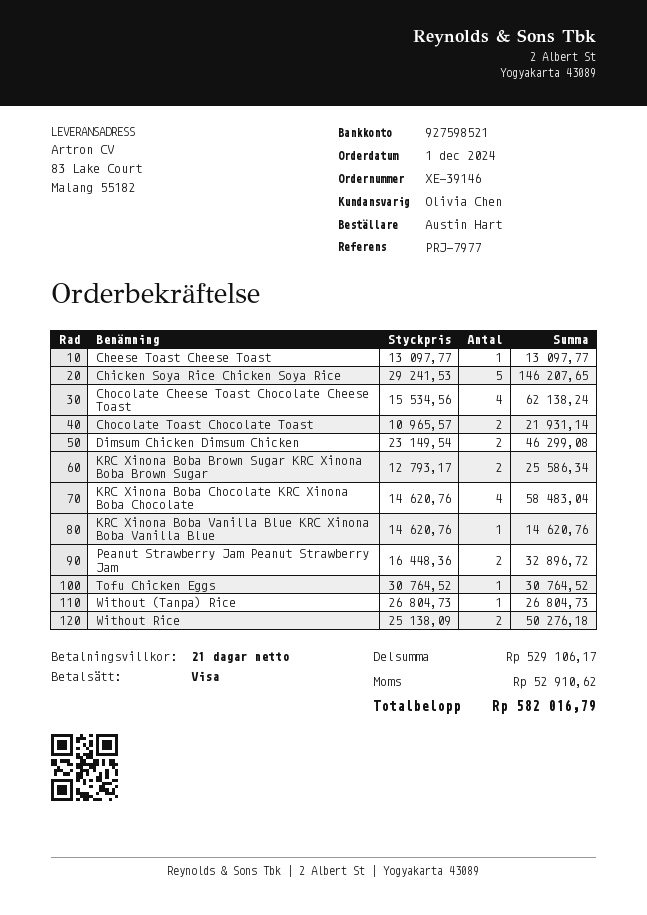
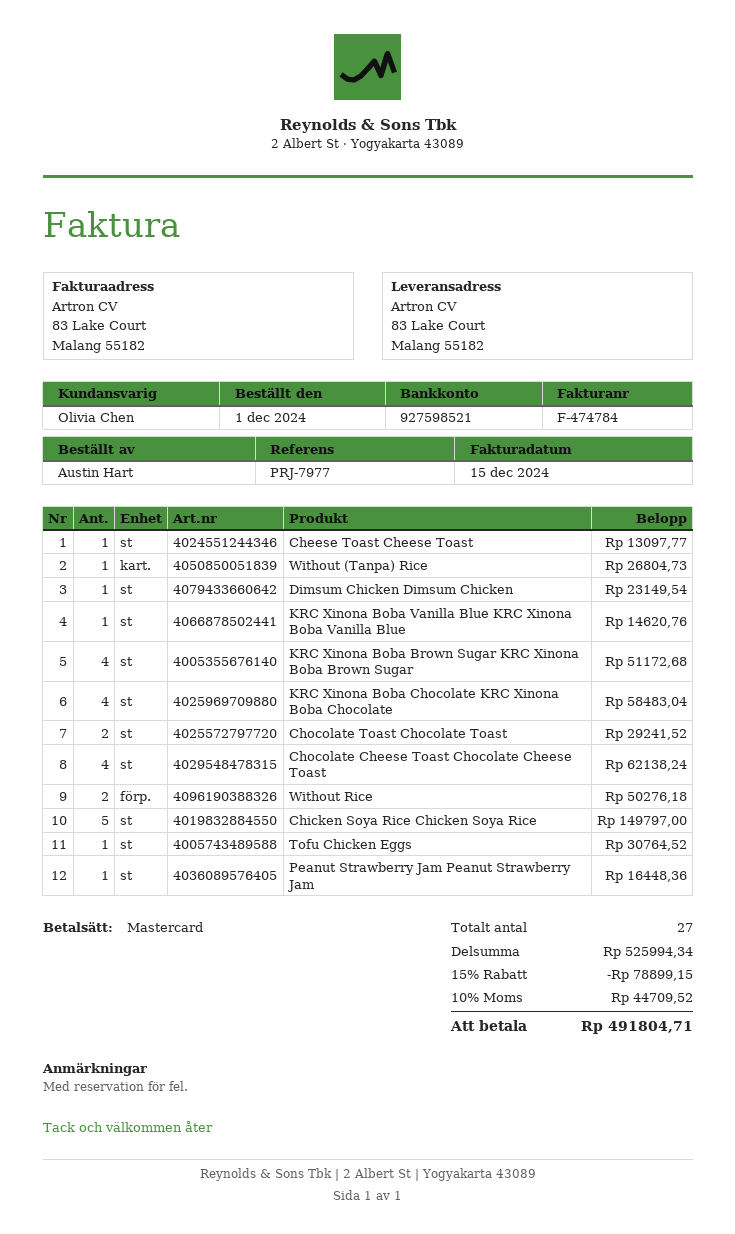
payment method: Visa -> Mastercard
Chicken Soya Rice Chicken Soya Rice: 5 for 146207.65 -> 5 for 149797.00
Chocolate Toast Chocolate Toast: 2 for 21931.14 -> 2 for 29241.52
Dimsum Chicken Dimsum Chicken: 2 for 46299.08 -> 1 for 23149.54
KRC Xinona Boba Brown Sugar KRC Xinona Boba Brown Sugar: 2 for 25586.34 -> 4 for 51172.68
Peanut Strawberry Jam Peanut Strawberry Jam: 2 for 32896.72 -> 1 for 16448.36
subtotal: 529106.17 -> 525994.34
discount: none -> 15% = 78899.15
tax: 52910.62 -> 44709.52
total: 582016.79 -> 491804.71

